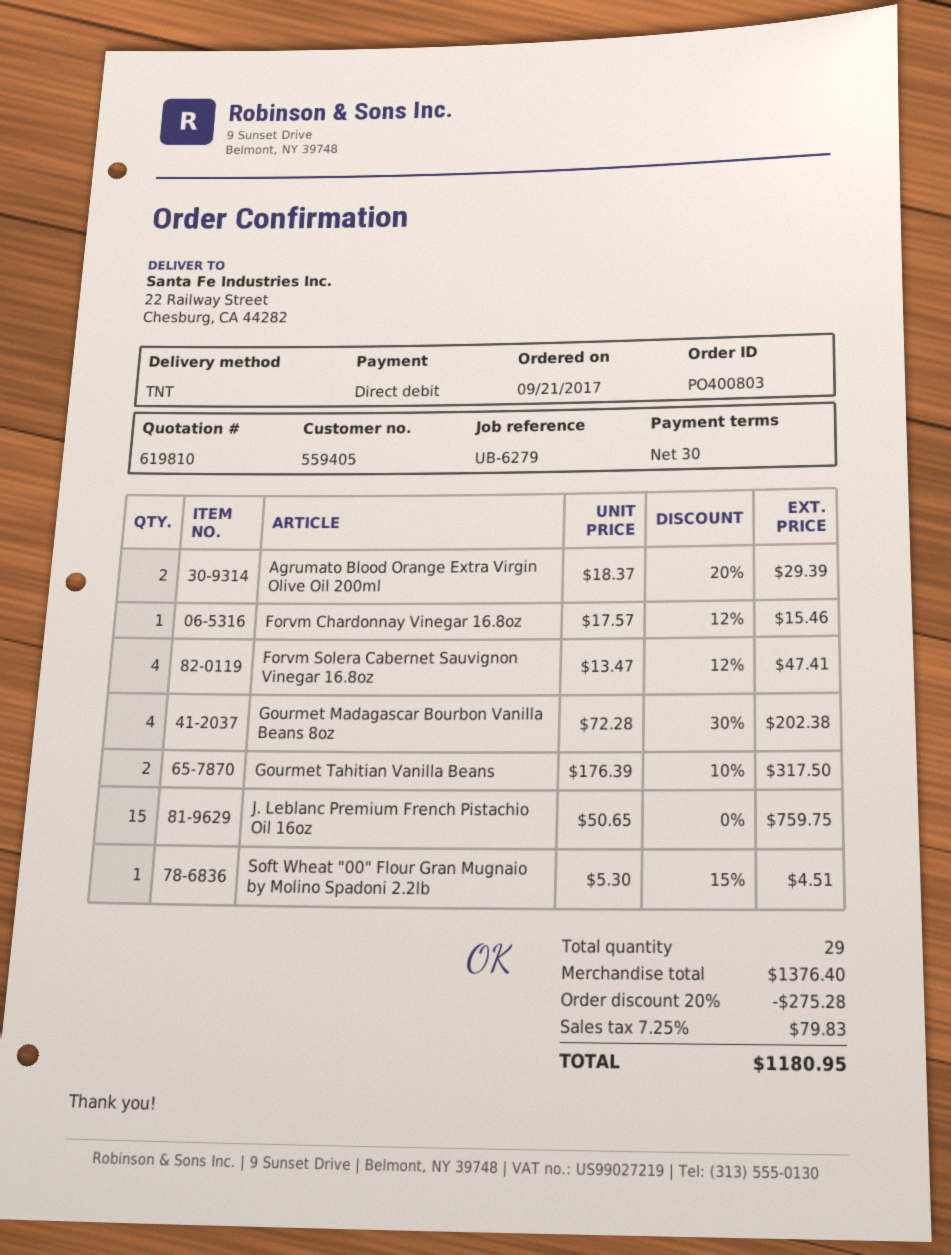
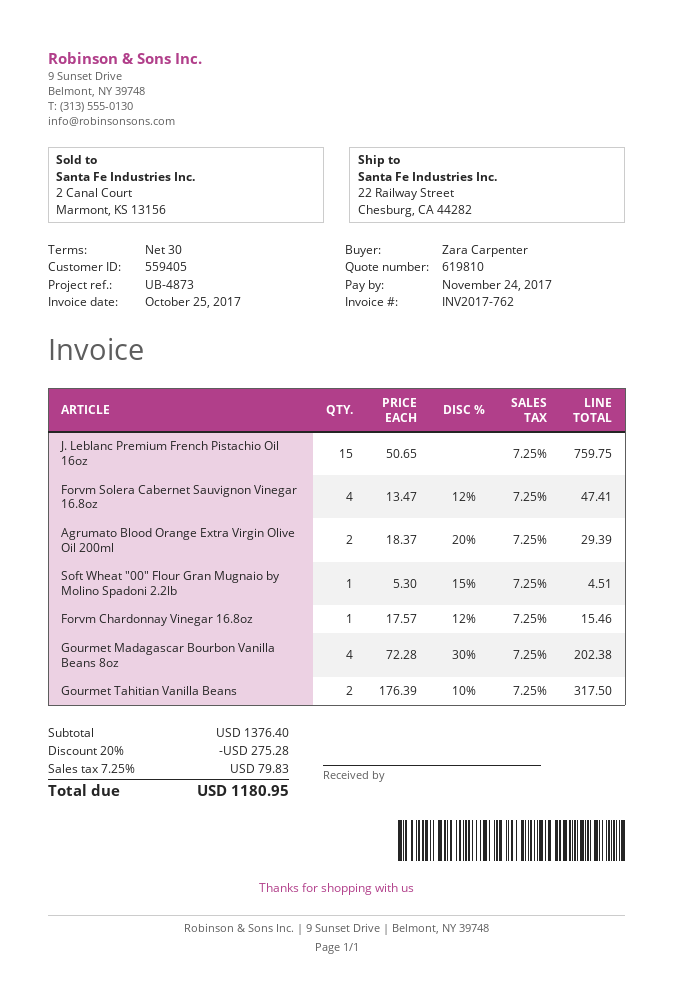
reference: UB-6279 -> UB-4873

